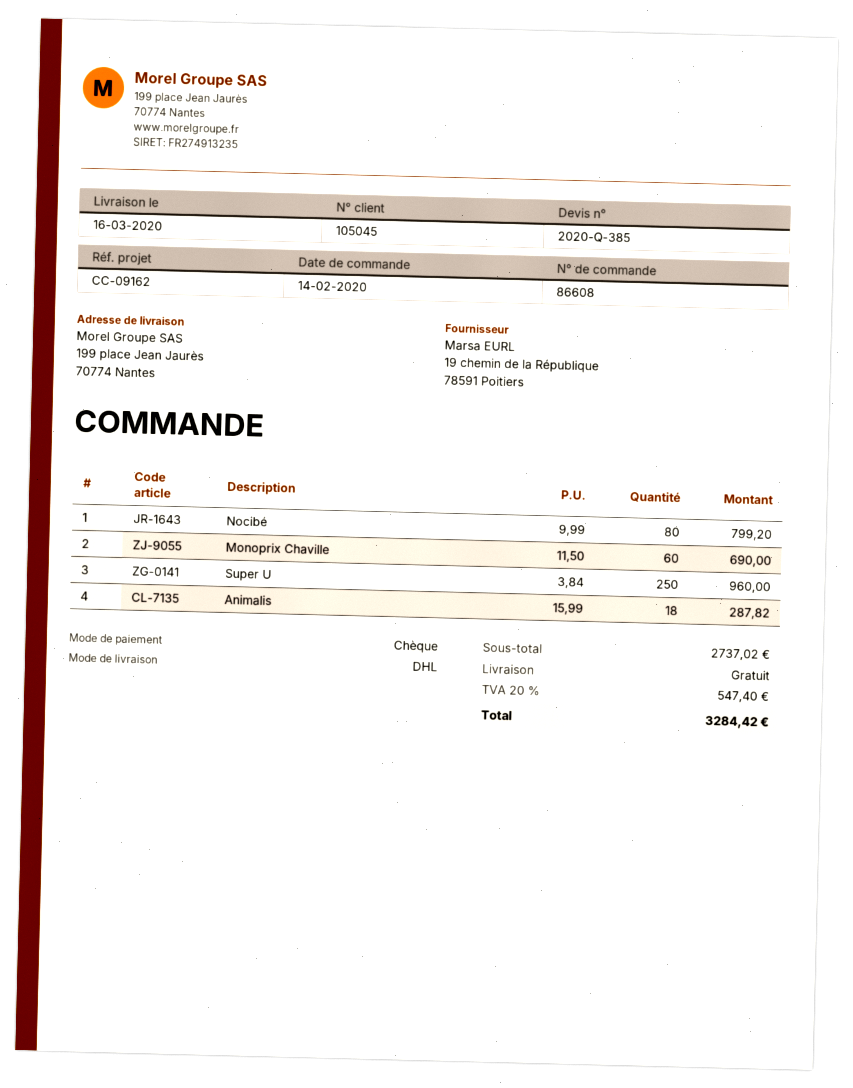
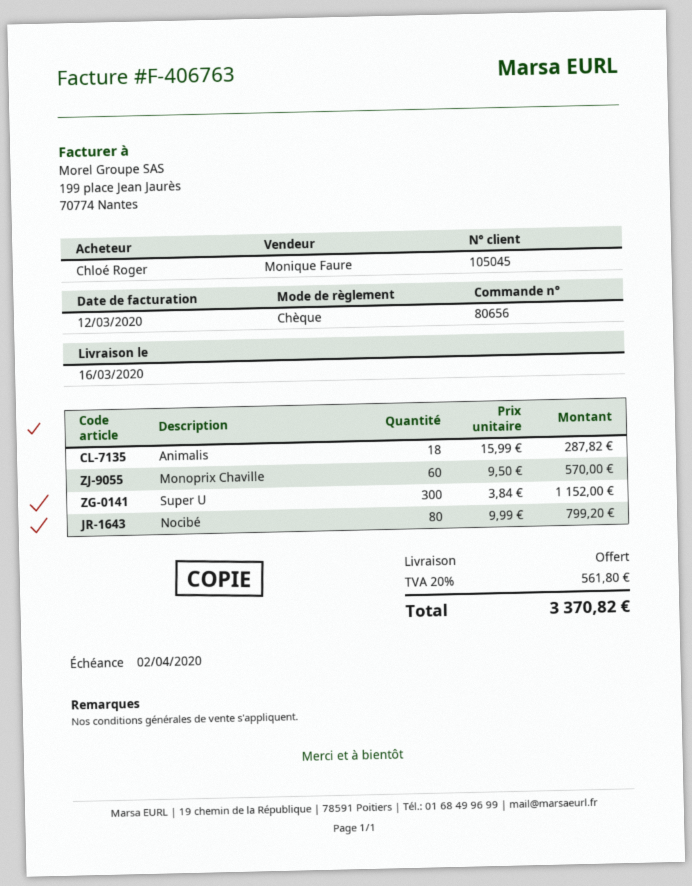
order number: 86608 -> 80656
Monoprix Chaville: 60 x 11.50 = 690.00 -> 60 x 9.50 = 570.00
Super U: 250 x 3.84 = 960.00 -> 300 x 3.84 = 1152.00
tax: 20% = 547.40 -> 20% = 561.80
total: 3284.42 -> 3370.82

